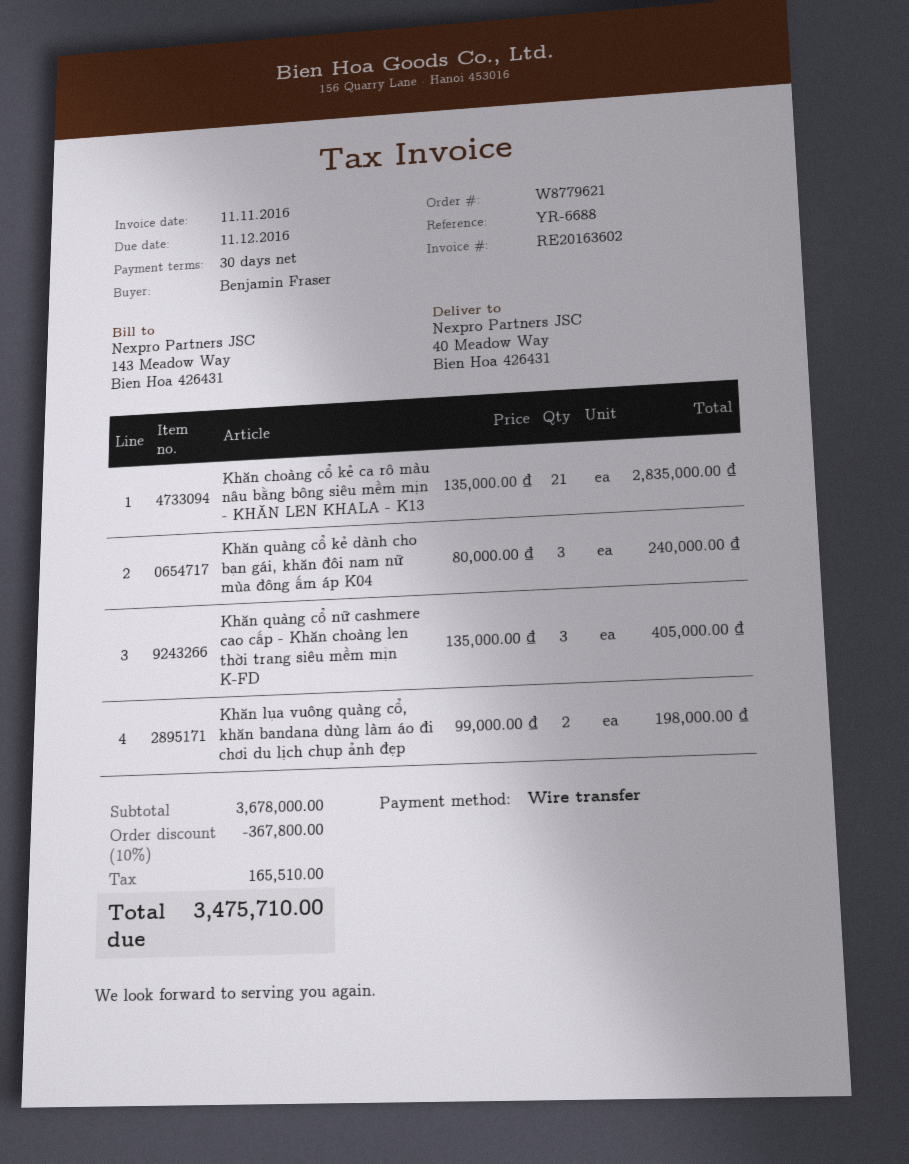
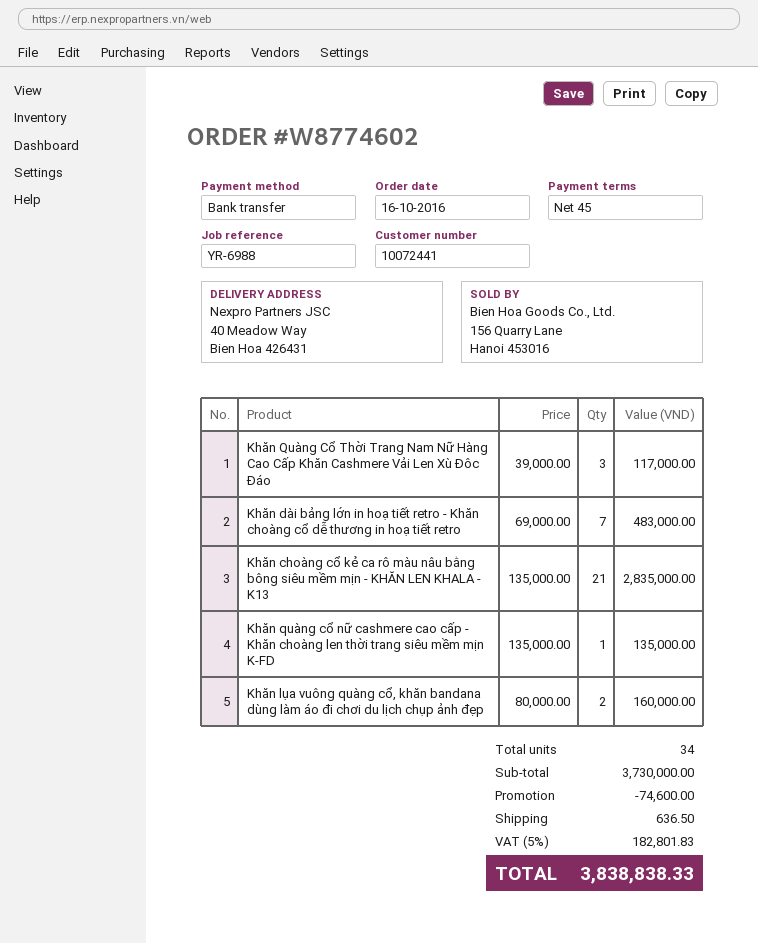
order number: W8779621 -> W8774602
payment terms: 30 days -> 45 days
reference: YR-6688 -> YR-6988
Khăn quàng cổ kẻ dành cho bạn gái, khăn đôi nam nữ mùa đông ấm áp K04: 3 x 80000.00 = 240000.00 -> none
Khăn quàng cổ nữ cashmere cao cấp - Khăn choàng len thời trang siêu mềm mịn K-FD: 3 x 135000.00 = 405000.00 -> 1 x 135000.00 = 135000.00
Khăn lụa vuông quàng cổ, khăn bandana dùng làm áo đi chơi du lịch chụp ảnh đẹp: 2 x 99000.00 = 198000.00 -> 2 x 80000.00 = 160000.00
Khăn Quàng Cổ Thời Trang Nam Nữ Hàng Cao Cấp Khăn Cashmere Vải Len Xù Đôc Đáo: none -> 3 x 39000.00 = 117000.00
Khăn dài bảng lớn in hoạ tiết retro - Khăn choàng cổ dễ thương in hoạ tiết retro: none -> 7 x 69000.00 = 483000.00
subtotal: 3678000.00 -> 3730000.00
discount: 367800.00 -> 74600.00
shipping: none -> 636.50
tax: 165510.00 -> 182801.83
total: 3475710.00 -> 3838838.33

